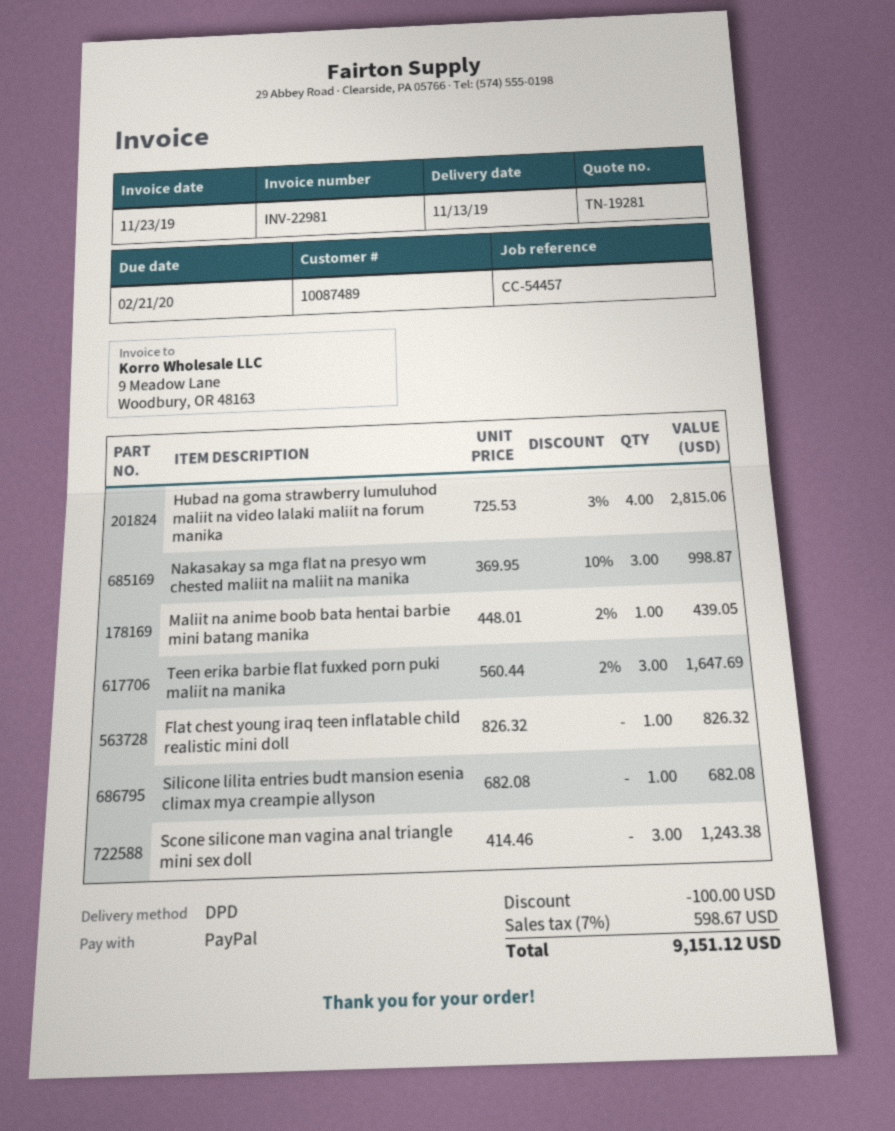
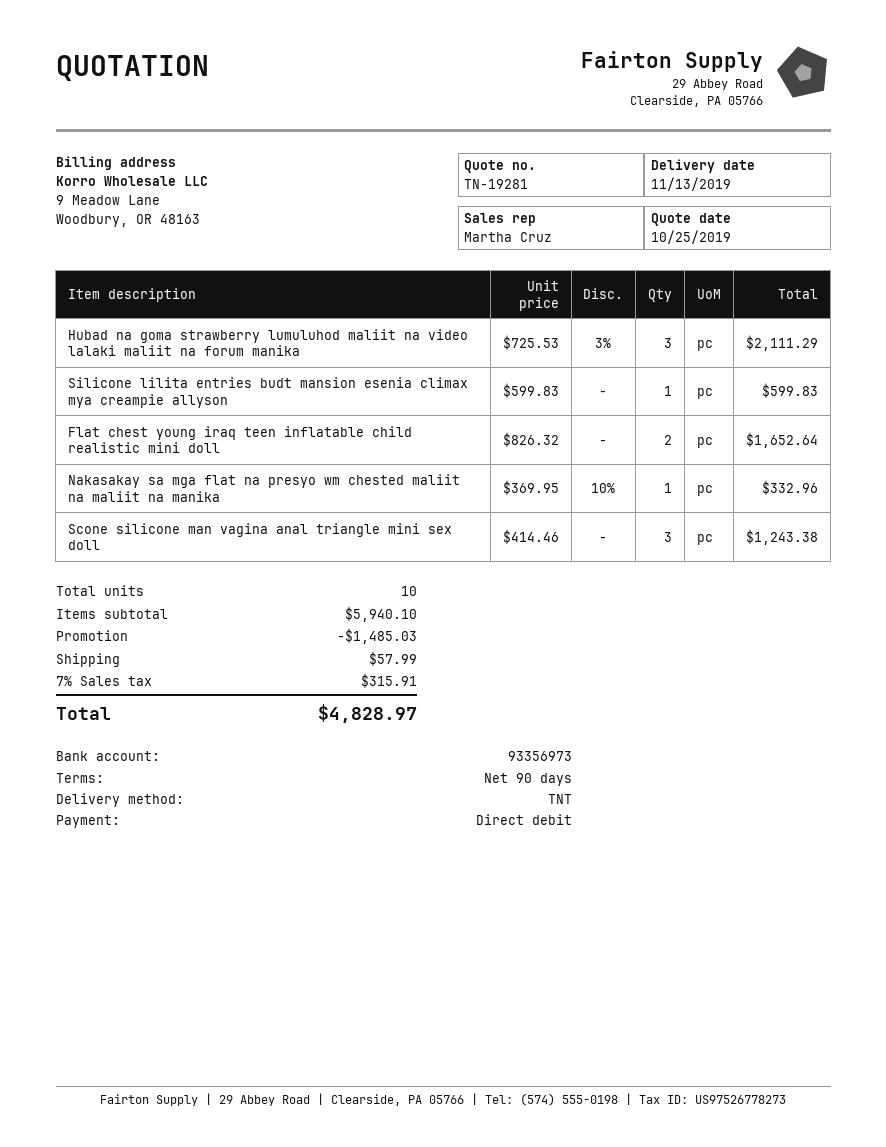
payment method: PayPal -> direct debit
shipping method: DPD -> TNT
Hubad na goma strawberry lumuluhod maliit na video lalaki maliit na forum manika: 4 x 725.53 - 3% = 2815.06 -> 3 x 725.53 - 3% = 2111.29
Nakasakay sa mga flat na presyo wm chested maliit na maliit na manika: 3 x 369.95 - 10% = 998.87 -> 1 x 369.95 - 10% = 332.96
Maliit na anime boob bata hentai barbie mini batang manika: 1 x 448.01 - 2% = 439.05 -> none
Teen erika barbie flat fuxked porn puki maliit na manika: 3 x 560.44 - 2% = 1647.69 -> none
Flat chest young iraq teen inflatable child realistic mini doll: 1 x 826.32 = 826.32 -> 2 x 826.32 = 1652.64
Silicone lilita entries budt mansion esenia climax mya creampie allyson: 1 x 682.08 = 682.08 -> 1 x 599.83 = 599.83
discount: 100.00 -> 1485.03
shipping: none -> 57.99
tax: 7% = 598.67 -> 7% = 315.91
total: 9151.12 -> 4828.97

